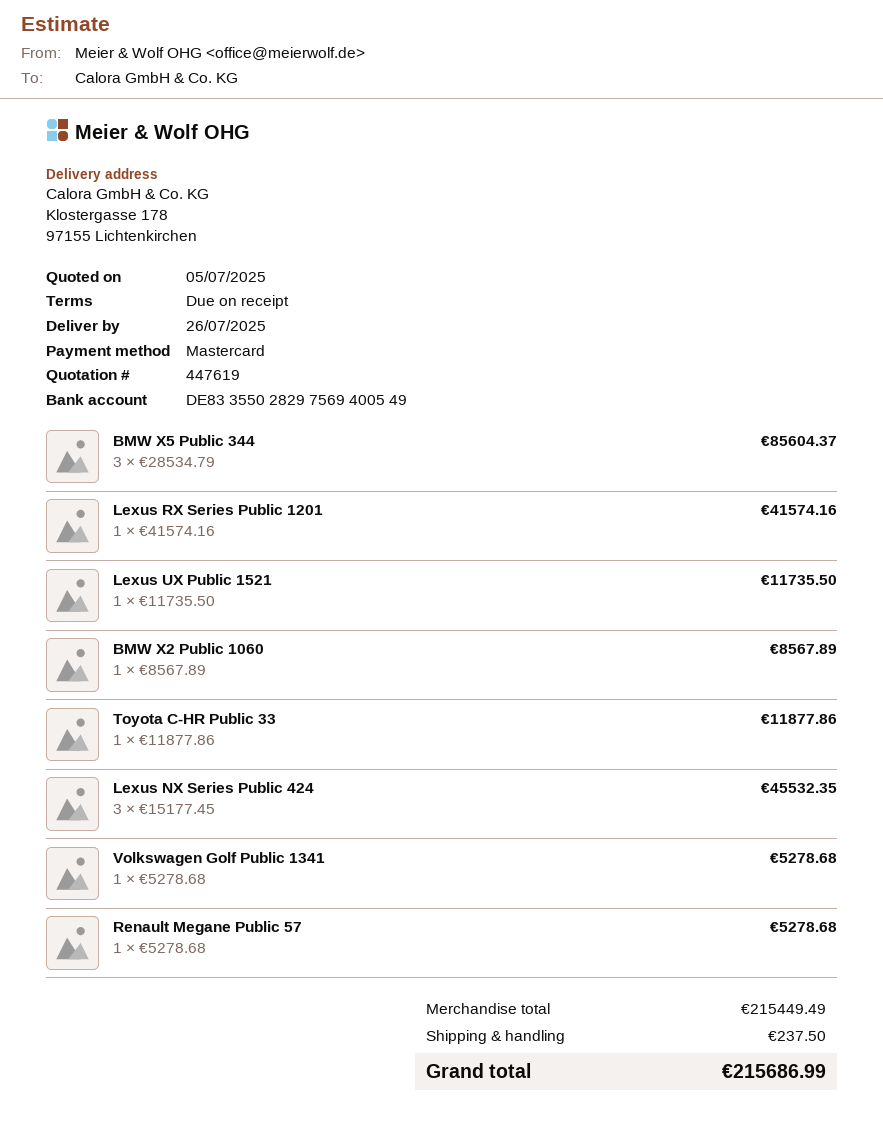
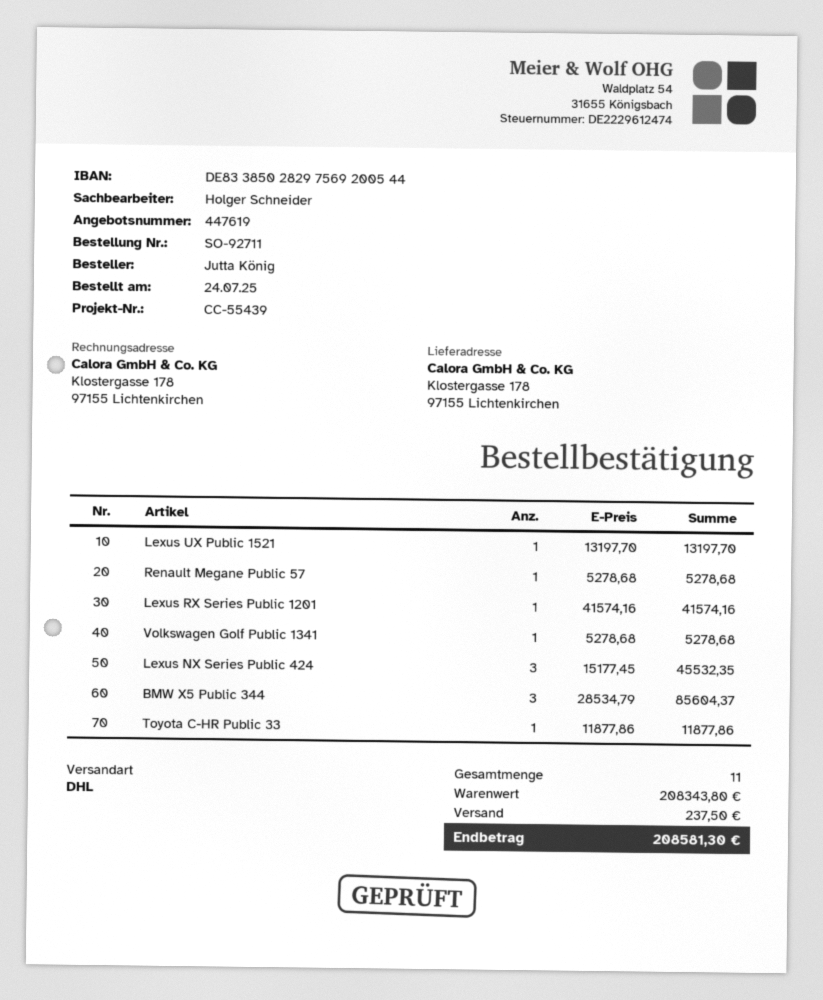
bank account: DE83355028297569400549 -> DE83385028297569200544
Lexus UX Public 1521: 1 x 11735.50 = 11735.50 -> 1 x 13197.70 = 13197.70
BMW X2 Public 1060: 1 x 8567.89 = 8567.89 -> none
subtotal: 215449.49 -> 208343.80
total: 215686.99 -> 208581.30

